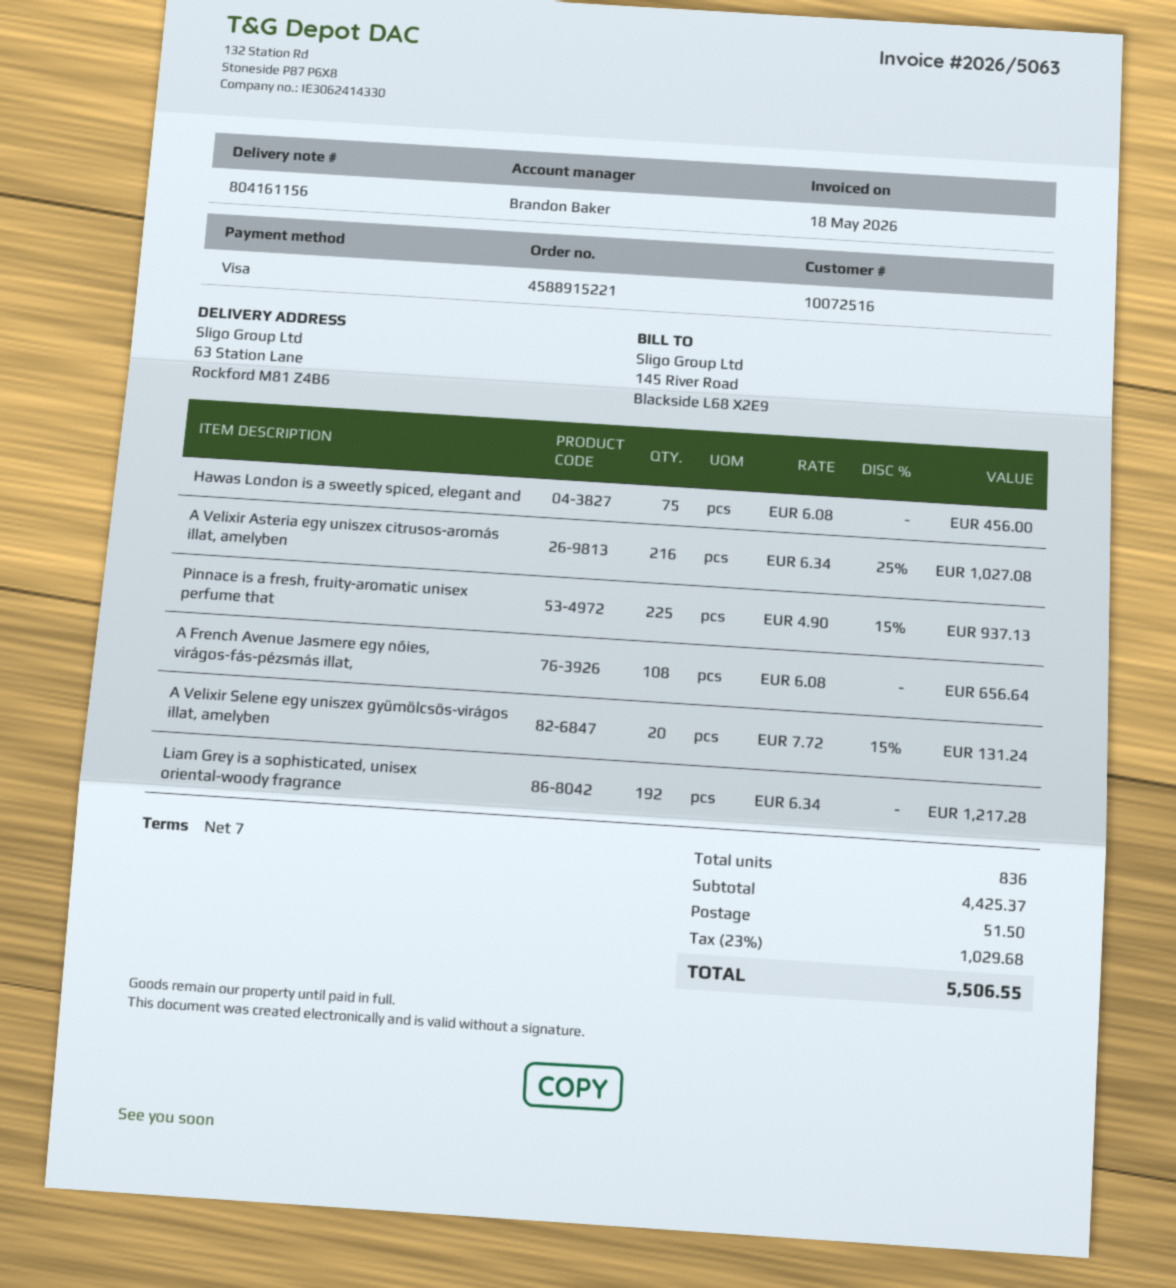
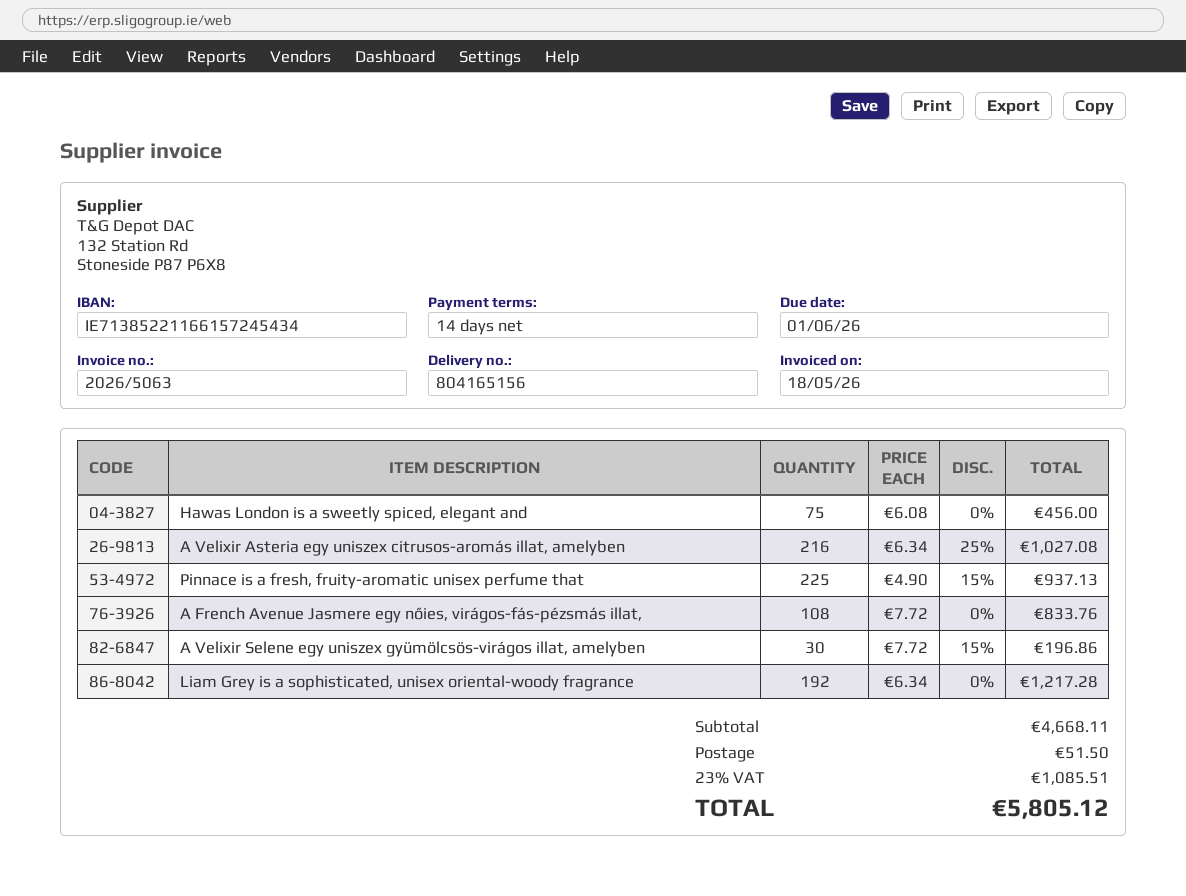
delivery note number: 804161156 -> 804165156
payment terms: 7 days -> 14 days
A French Avenue Jasmere egy nőies, virágos-fás-pézsmás illat,: 108 x 6.08 = 656.64 -> 108 x 7.72 = 833.76
A Velixir Selene egy uniszex gyümölcsös-virágos illat, amelyben: 20 x 7.72 - 15% = 131.24 -> 30 x 7.72 - 15% = 196.86
subtotal: 4425.37 -> 4668.11
tax: 23% = 1029.68 -> 23% = 1085.51
total: 5506.55 -> 5805.12

